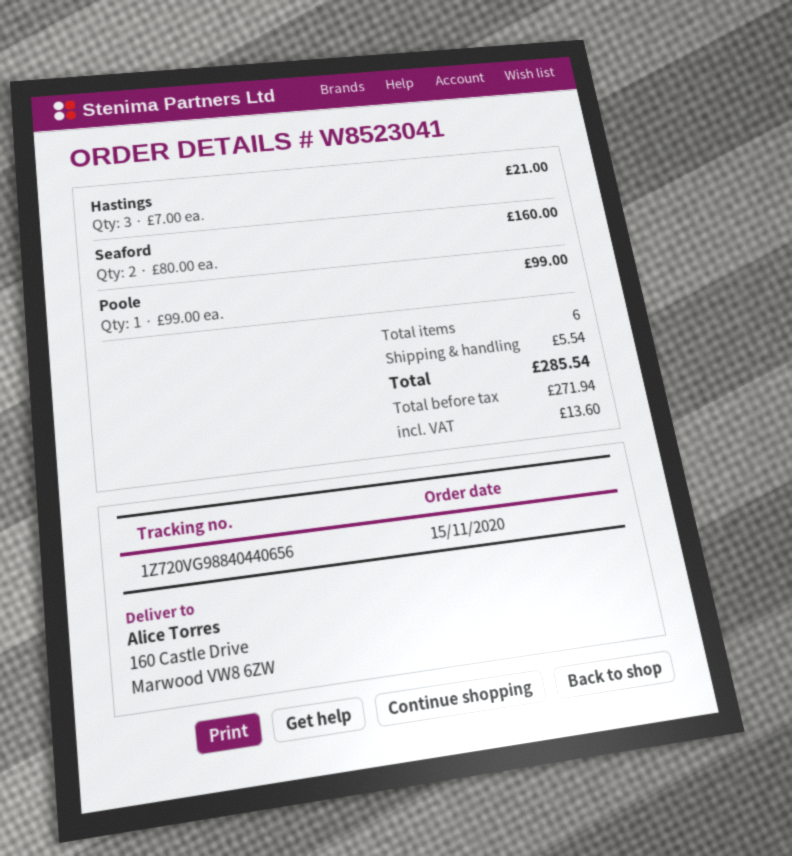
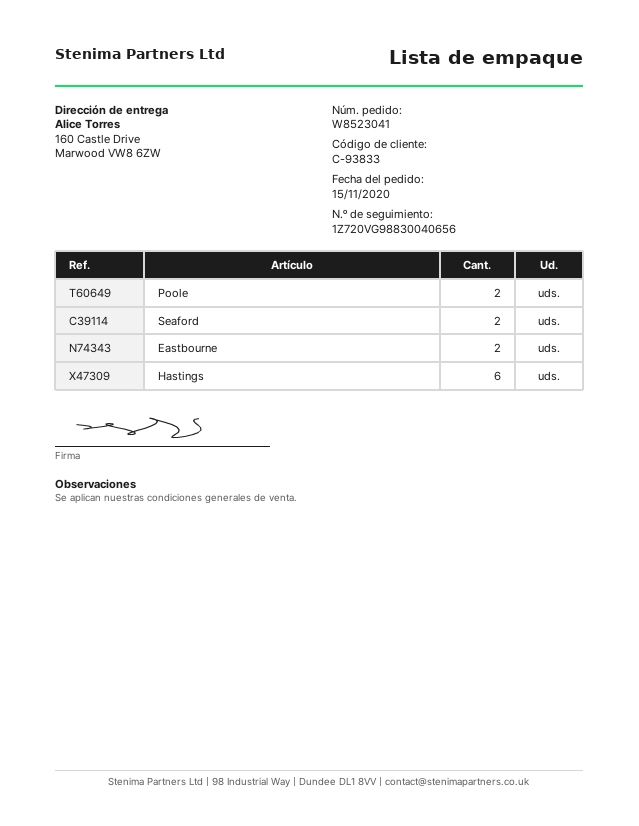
tracking number: 1Z720VG98840440656 -> 1Z720VG98830040656
Hastings: 3 -> 6
Poole: 1 -> 2
Eastbourne: none -> 2

